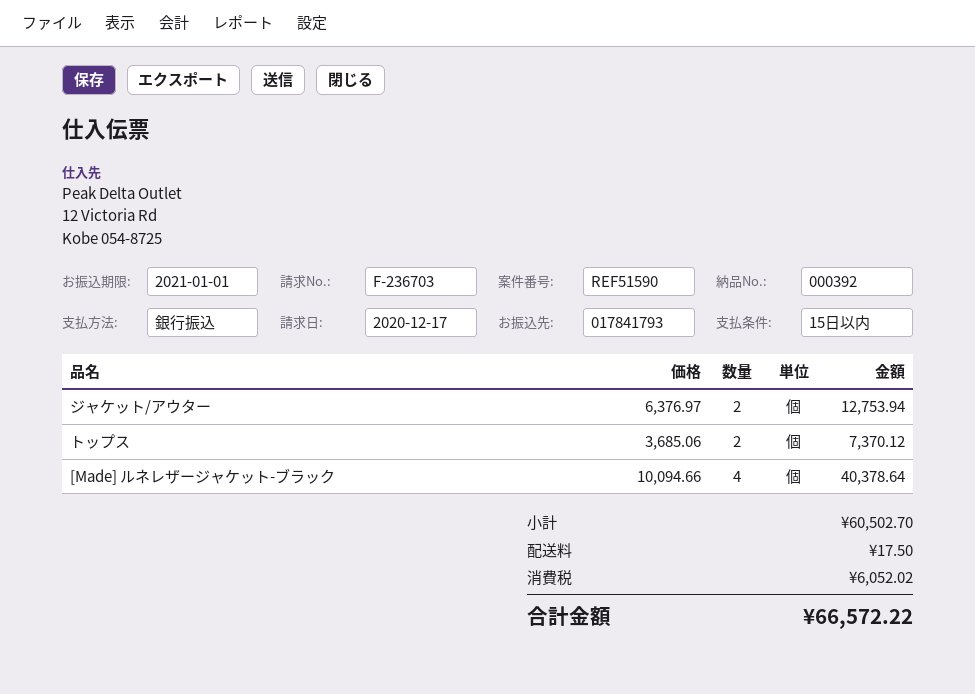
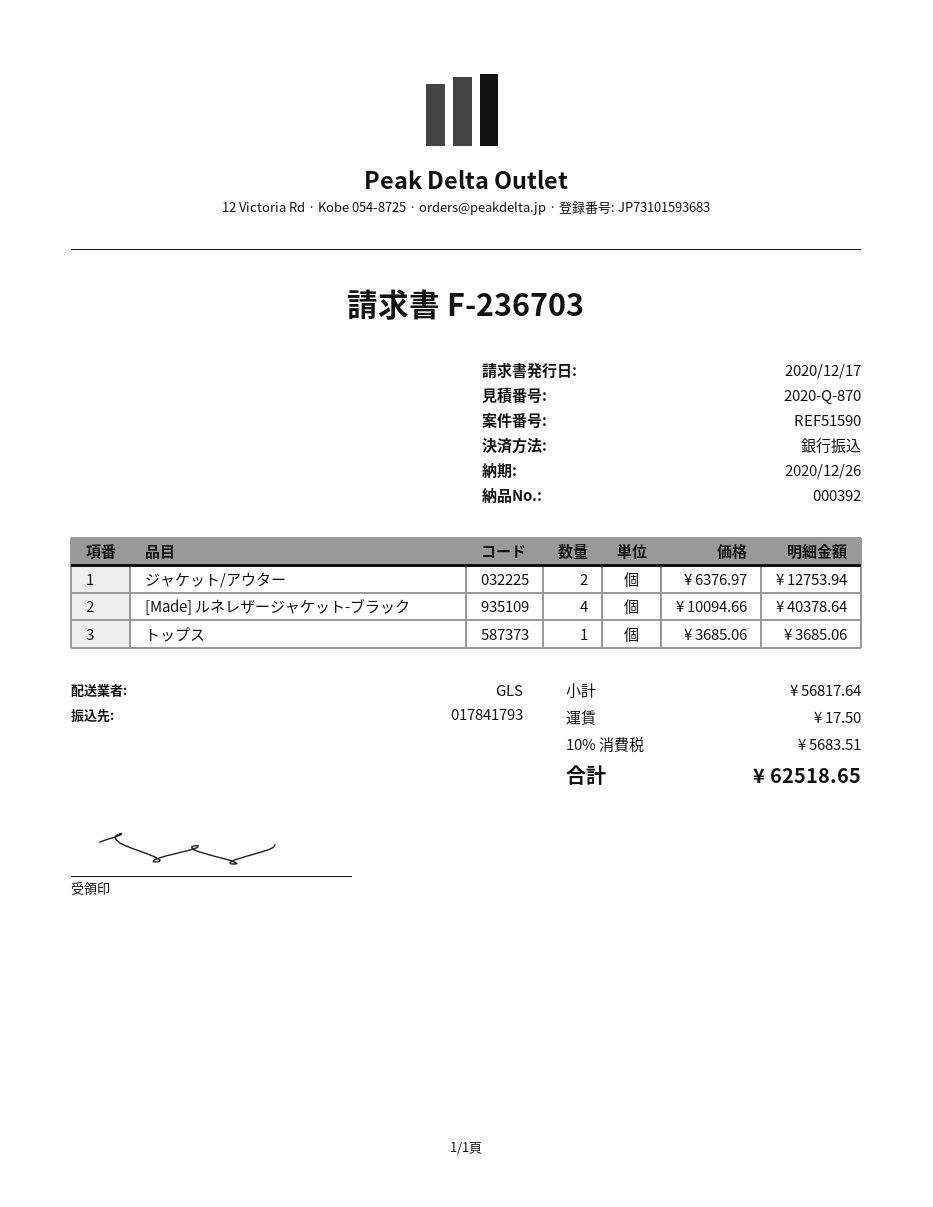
トップス: 2 x 3685.06 = 7370.12 -> 1 x 3685.06 = 3685.06
subtotal: 60502.70 -> 56817.64
tax: 6052.02 -> 5683.51
total: 66572.22 -> 62518.65

